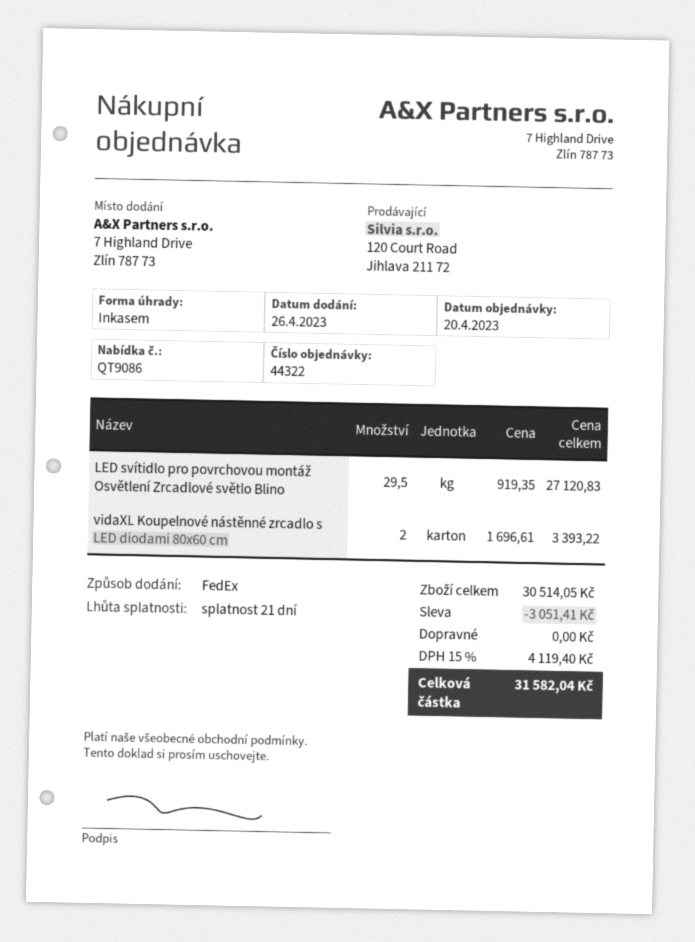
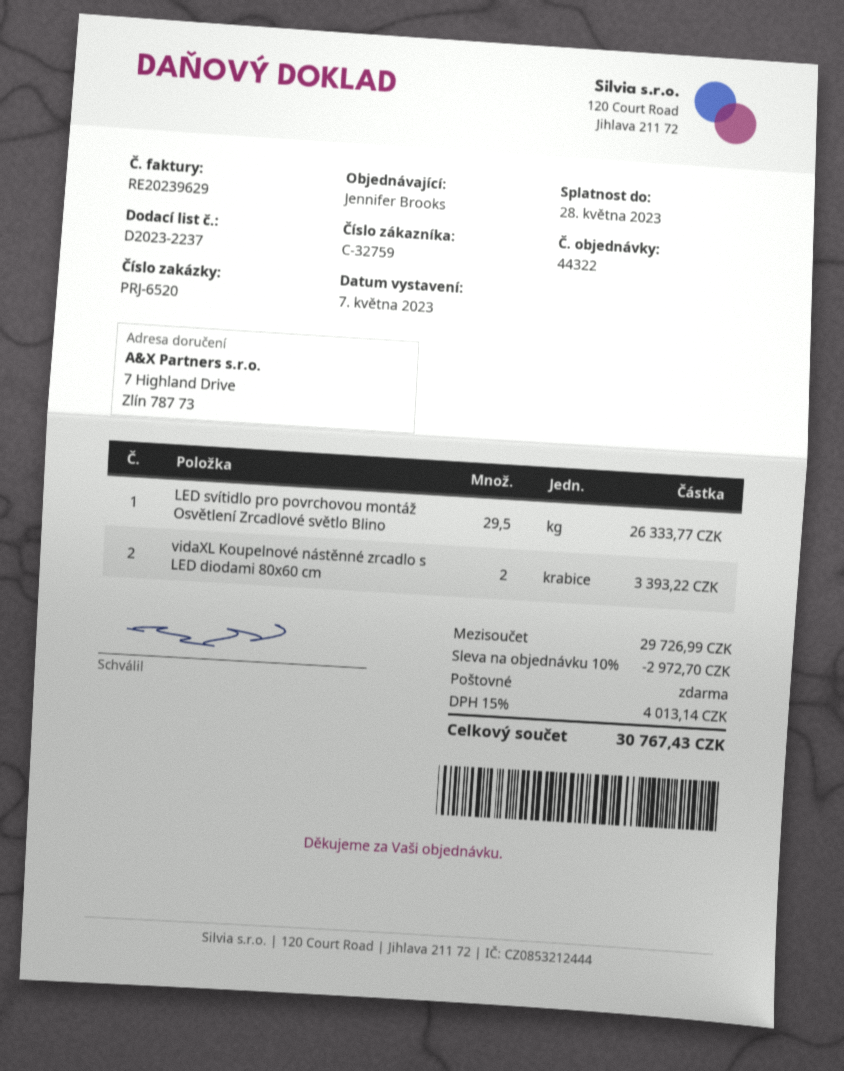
LED svítidlo pro povrchovou montáž Osvětlení Zrcadlové světlo Blino: 29.5 for 27120.83 -> 29.5 for 26333.77
subtotal: 30514.05 -> 29726.99
discount: 3051.41 -> 2972.70
tax: 15% = 4119.40 -> 15% = 4013.14
total: 31582.04 -> 30767.43

